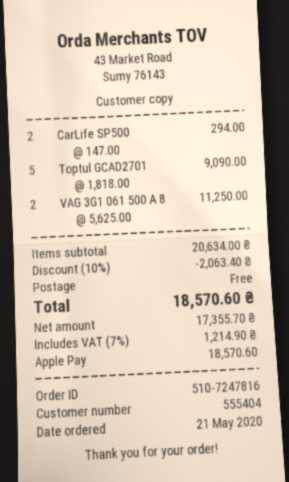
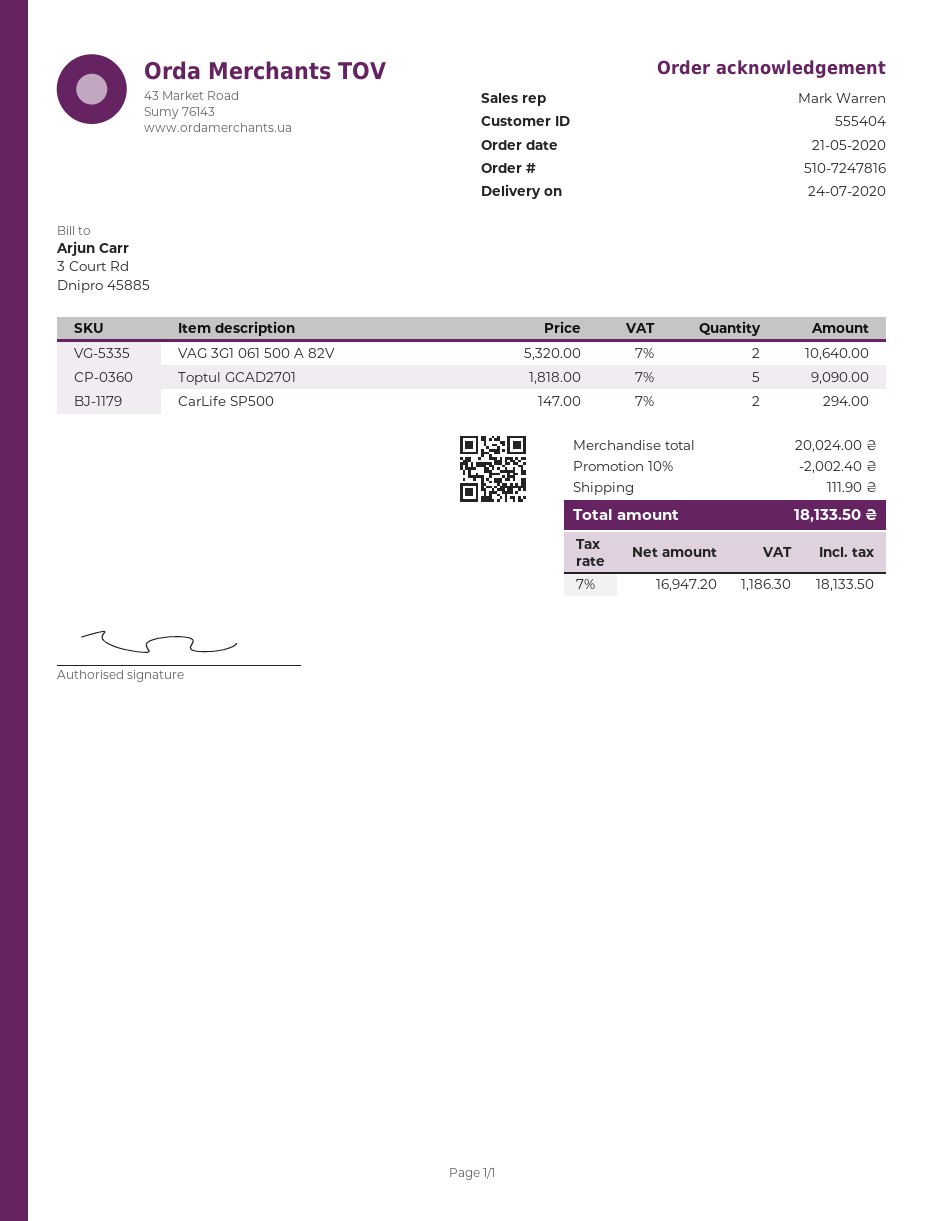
VAG 3G1 061 500 A 8: 2 x 5625.00 = 11250.00 -> 2 x 5320.00 = 10640.00
subtotal: 20634.00 -> 20024.00
discount: 10% = 2063.40 -> 10% = 2002.40
shipping: 0.00 -> 111.90
net: 17355.70 -> 16947.20
tax: 7% = 1214.90 -> 7% = 1186.30
total: 18570.60 -> 18133.50

